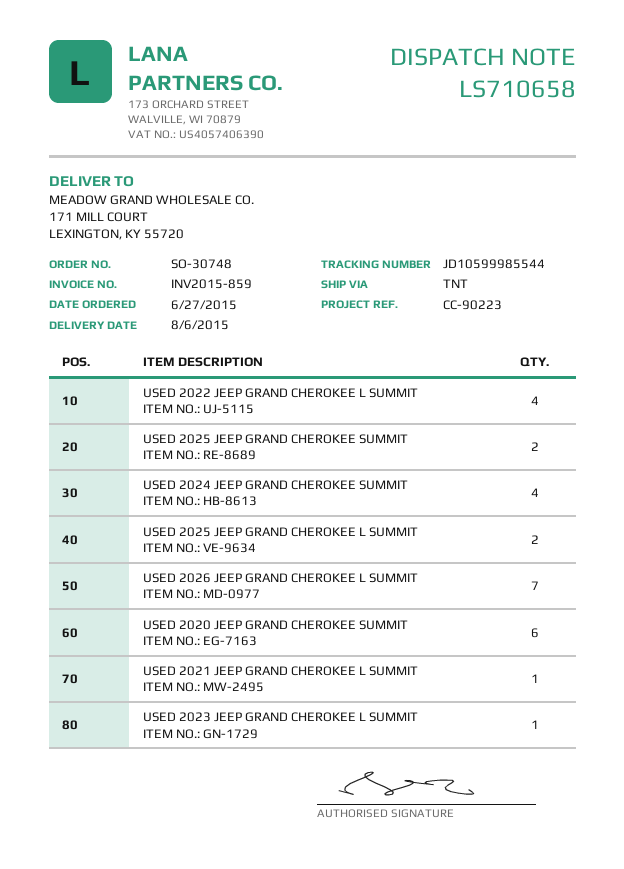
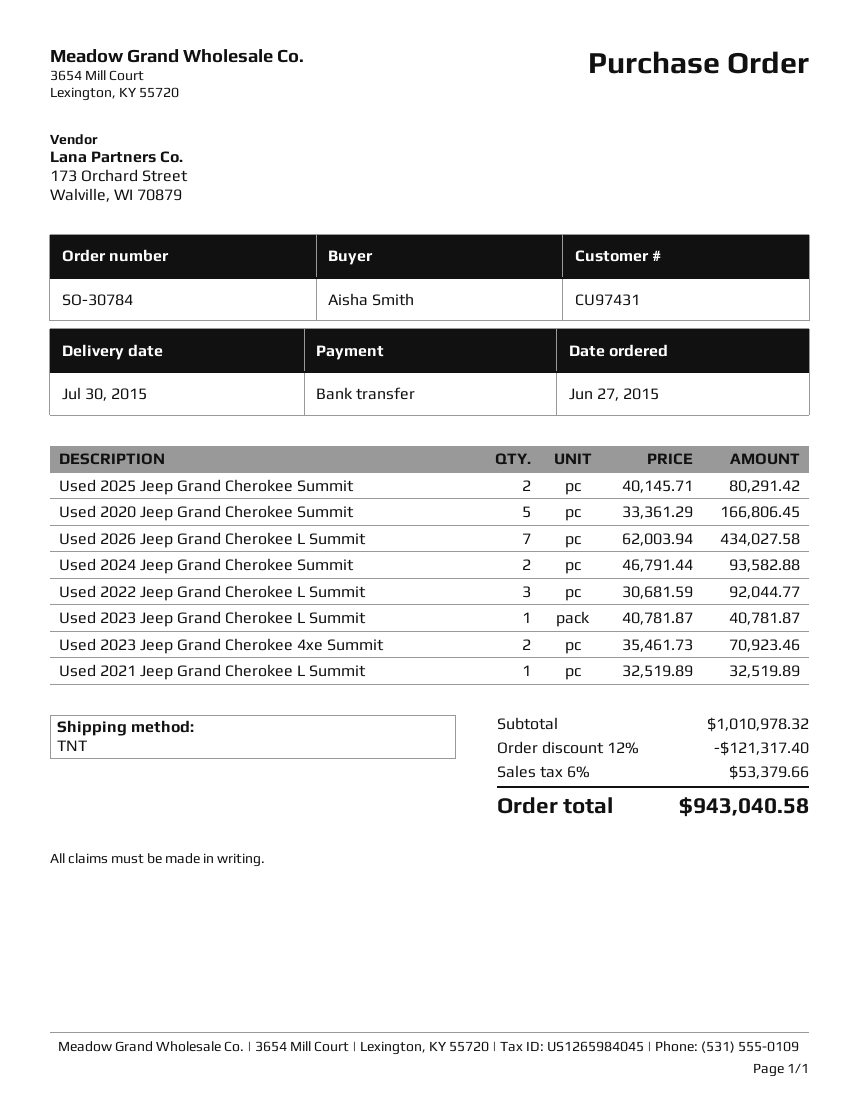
order number: SO-30748 -> SO-30784
delivery date: 2015-08-06 -> 2015-07-30
USED 2022 JEEP GRAND CHEROKEE L SUMMIT: 4 -> 3
USED 2024 JEEP GRAND CHEROKEE SUMMIT: 4 -> 2
USED 2025 JEEP GRAND CHEROKEE L SUMMIT: 2 -> none
USED 2020 JEEP GRAND CHEROKEE SUMMIT: 6 -> 5
Used 2023 Jeep Grand Cherokee 4xe Summit: none -> 2

